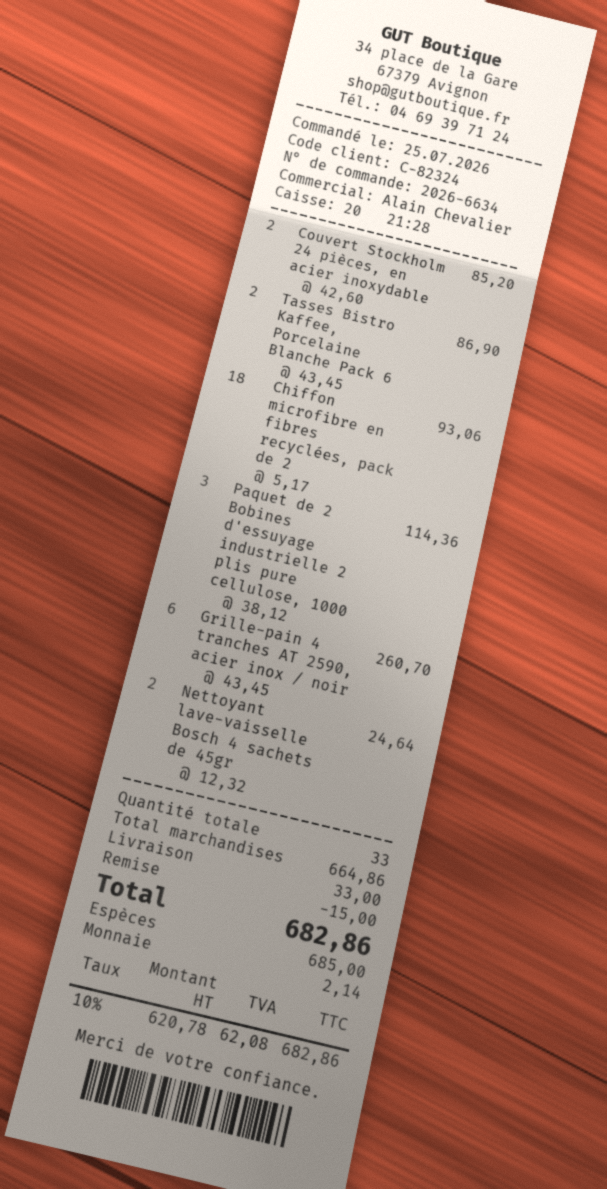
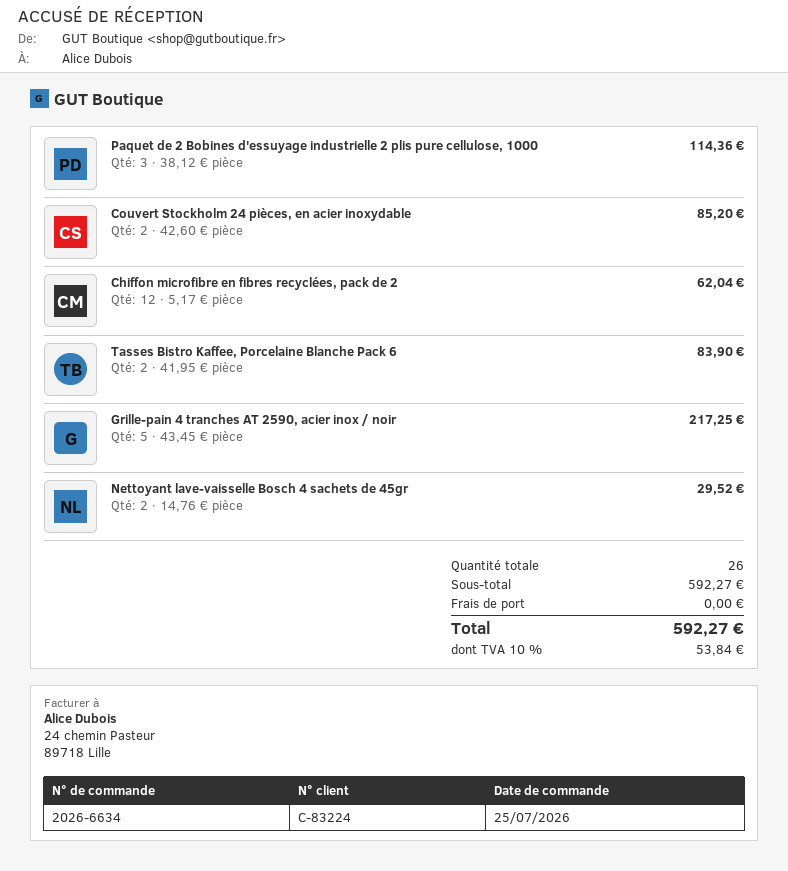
customer number: C-82324 -> C-83224
Tasses Bistro Kaffee, Porcelaine Blanche Pack 6: 2 x 43.45 = 86.90 -> 2 x 41.95 = 83.90
Chiffon microfibre en fibres recyclées, pack de 2: 18 x 5.17 = 93.06 -> 12 x 5.17 = 62.04
Grille-pain 4 tranches AT 2590, acier inox / noir: 6 x 43.45 = 260.70 -> 5 x 43.45 = 217.25
Nettoyant lave-vaisselle Bosch 4 sachets de 45gr: 2 x 12.32 = 24.64 -> 2 x 14.76 = 29.52
total quantity: 33 -> 26
subtotal: 664.86 -> 592.27
discount: 15.00 -> none
shipping: 33.00 -> 0.00
tax: 10% = 62.08 -> 10% = 53.84
total: 682.86 -> 592.27

